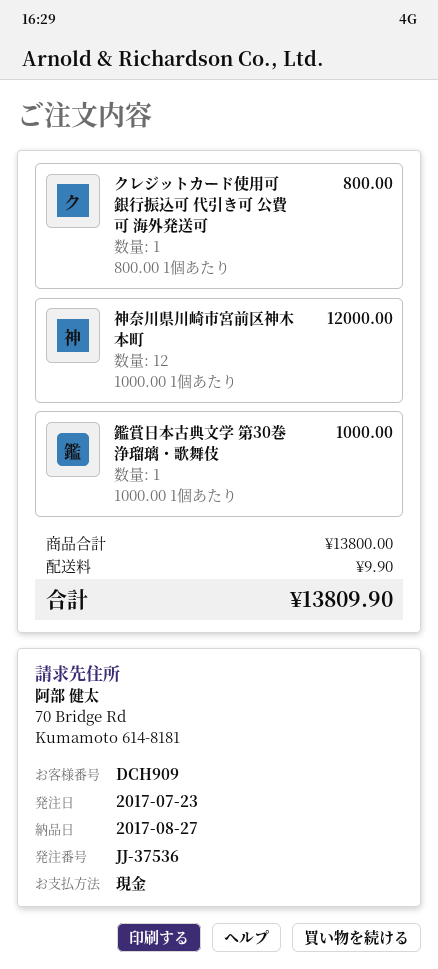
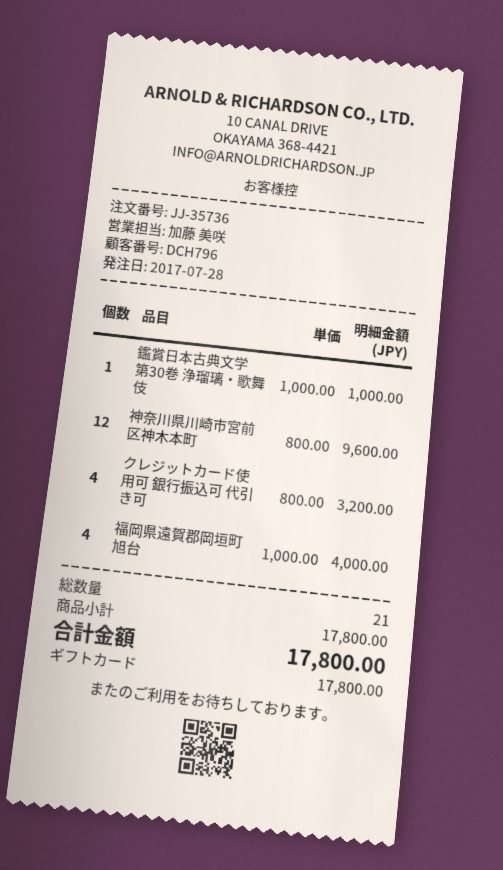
order number: JJ-37536 -> JJ-35736
order date: 2017-07-23 -> 2017-07-28
customer number: DCH909 -> DCH796
payment method: cash -> gift card
クレジットカード使用可 銀行振込可 代引き可 公費可 海外発送可: 1 x 800.00 = 800.00 -> 4 x 800.00 = 3200.00
神奈川県川崎市宮前区神木本町: 12 x 1000.00 = 12000.00 -> 12 x 800.00 = 9600.00
福岡県遠賀郡岡垣町旭台: none -> 4 x 1000.00 = 4000.00
subtotal: 13800.00 -> 17800.00
shipping: 9.90 -> none
total: 13809.90 -> 17800.00

